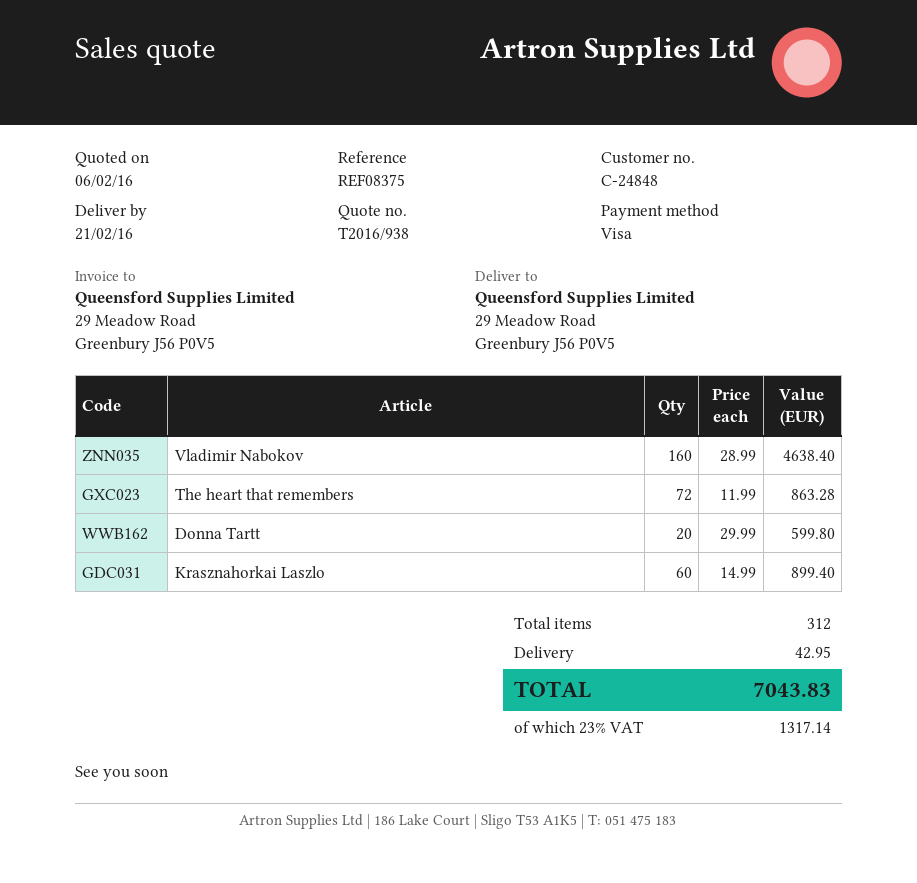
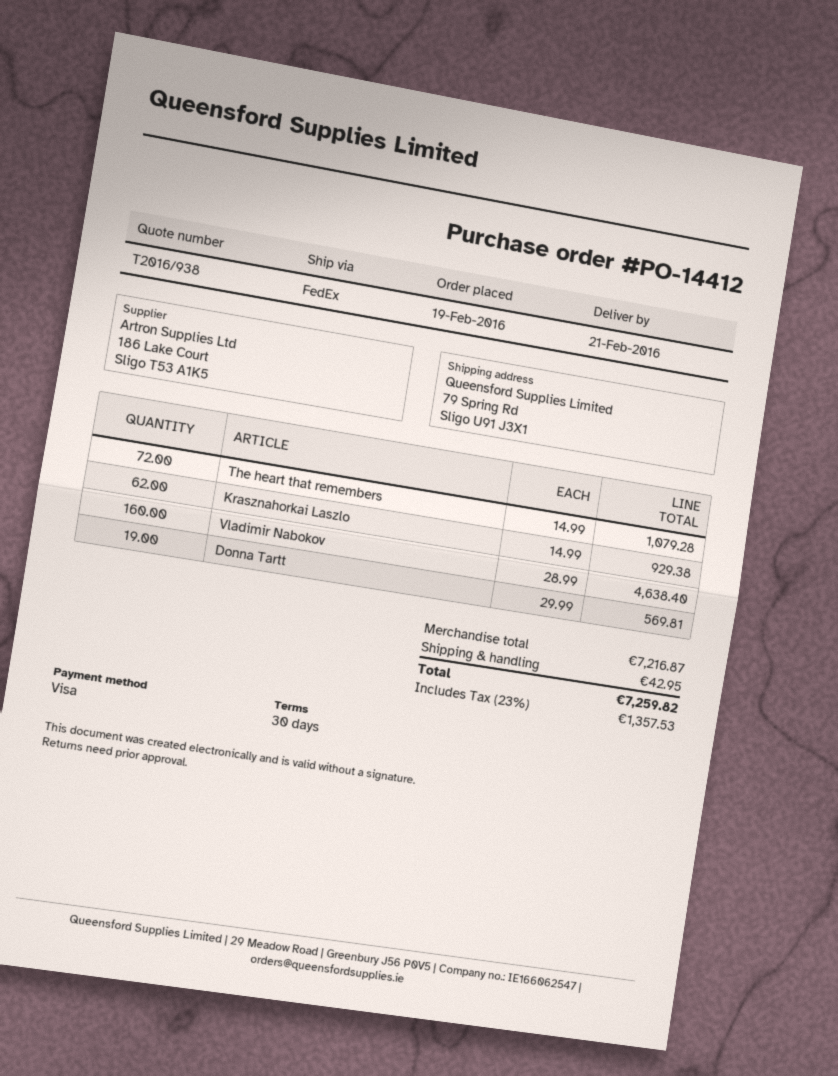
ship to: 29 Meadow Road, Greenbury J56 P0V5 -> 79 Spring Rd, Sligo U91 J3X1
The heart that remembers: 72 x 11.99 = 863.28 -> 72 x 14.99 = 1079.28
Donna Tartt: 20 x 29.99 = 599.80 -> 19 x 29.99 = 569.81
Krasznahorkai Laszlo: 60 x 14.99 = 899.40 -> 62 x 14.99 = 929.38
tax: 23% = 1317.14 -> 23% = 1357.53
total: 7043.83 -> 7259.82

